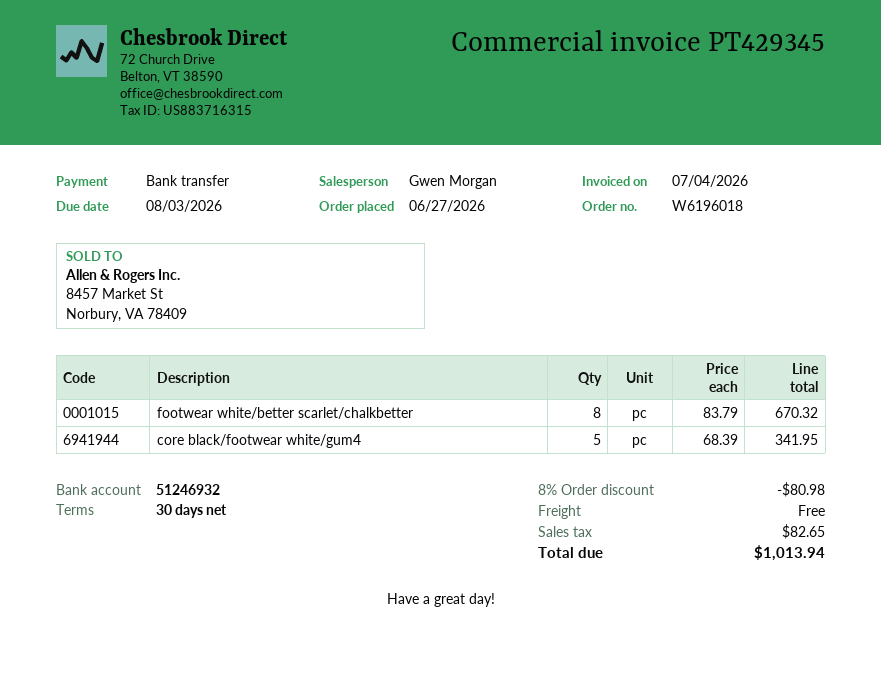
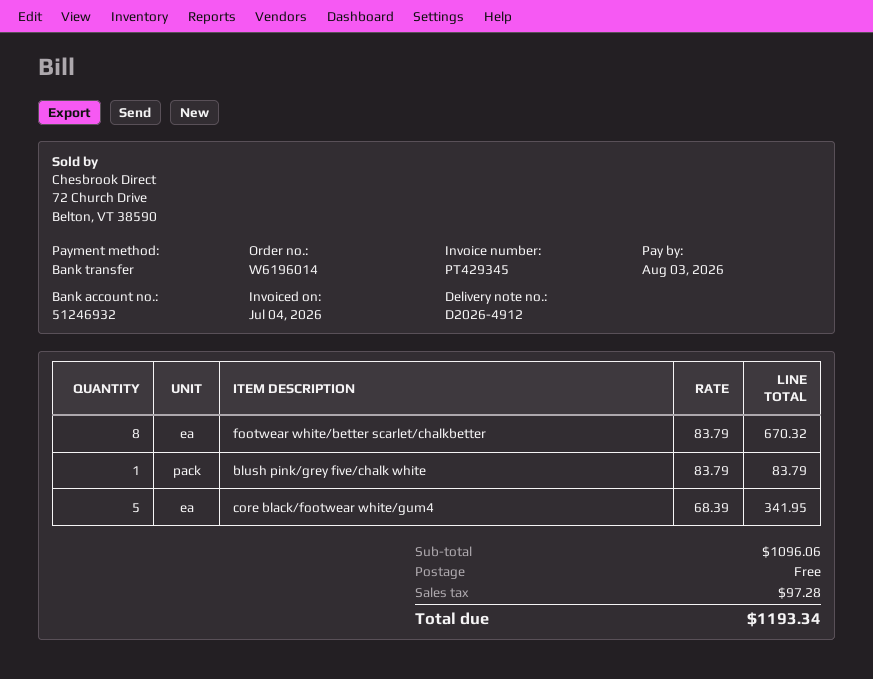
order number: W6196018 -> W6196014
blush pink/grey five/chalk white: none -> 1 x 83.79 = 83.79
discount: 8% = 80.98 -> none
tax: 82.65 -> 97.28
total: 1013.94 -> 1193.34

